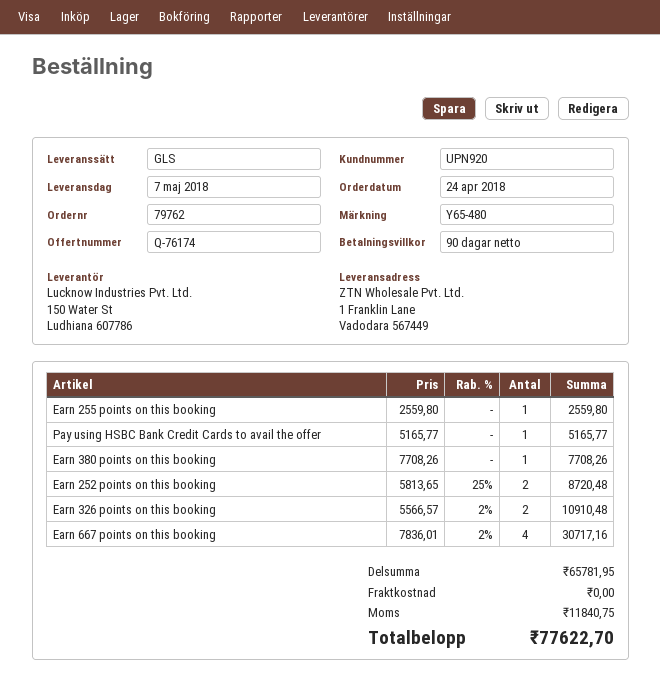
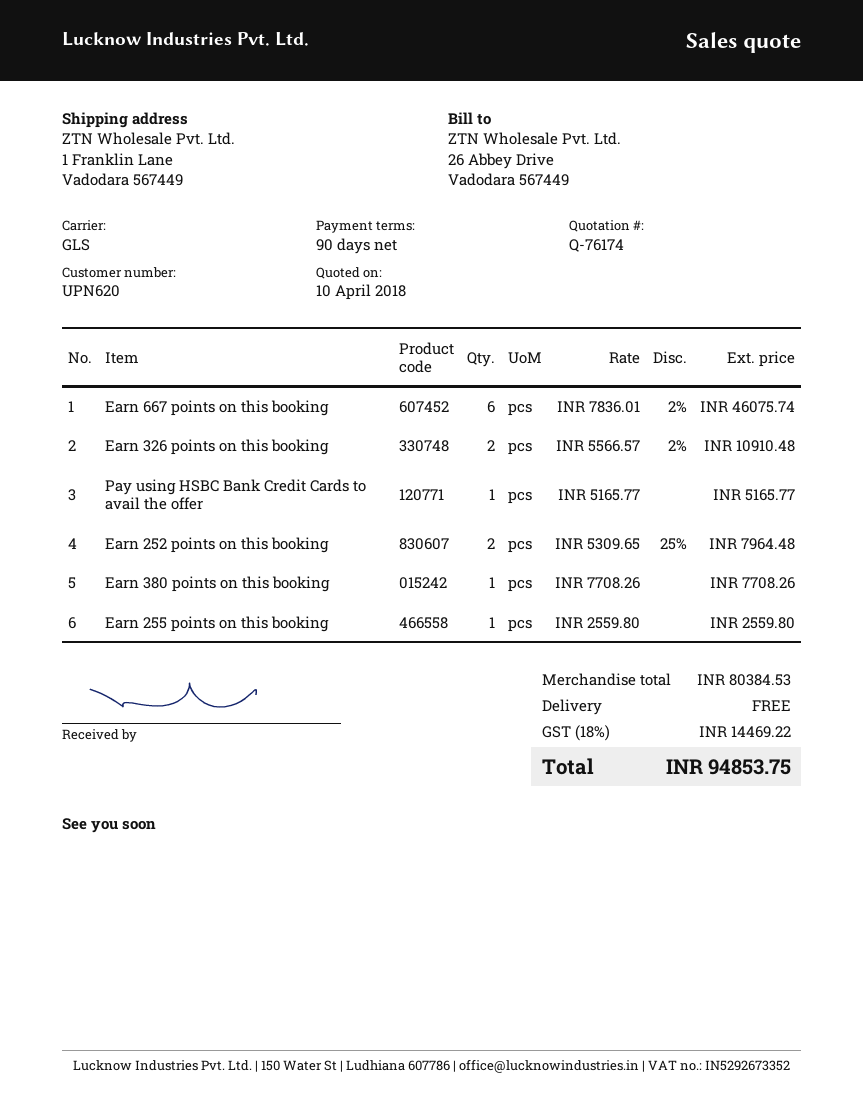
customer number: UPN920 -> UPN620
Earn 252 points on this booking: 2 x 5813.65 - 25% = 8720.48 -> 2 x 5309.65 - 25% = 7964.48
Earn 667 points on this booking: 4 x 7836.01 - 2% = 30717.16 -> 6 x 7836.01 - 2% = 46075.74
subtotal: 65781.95 -> 80384.53
tax: 11840.75 -> 14469.22
total: 77622.70 -> 94853.75

